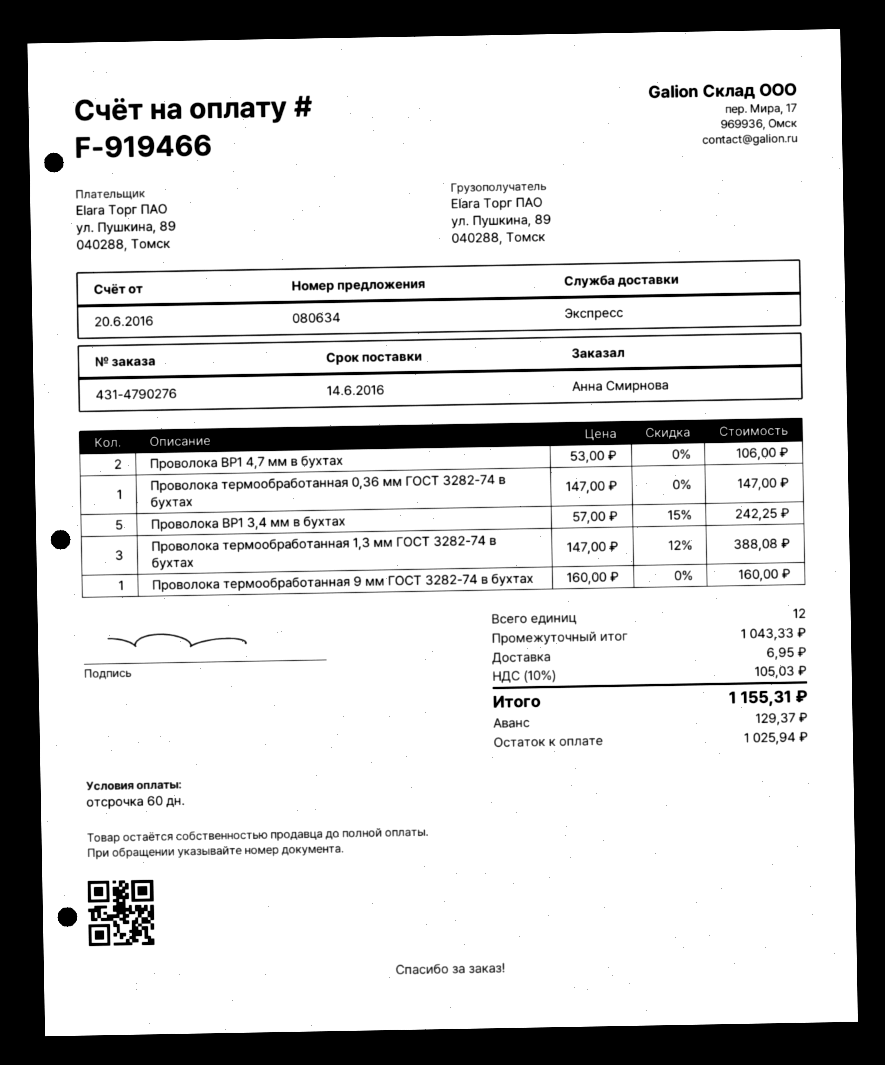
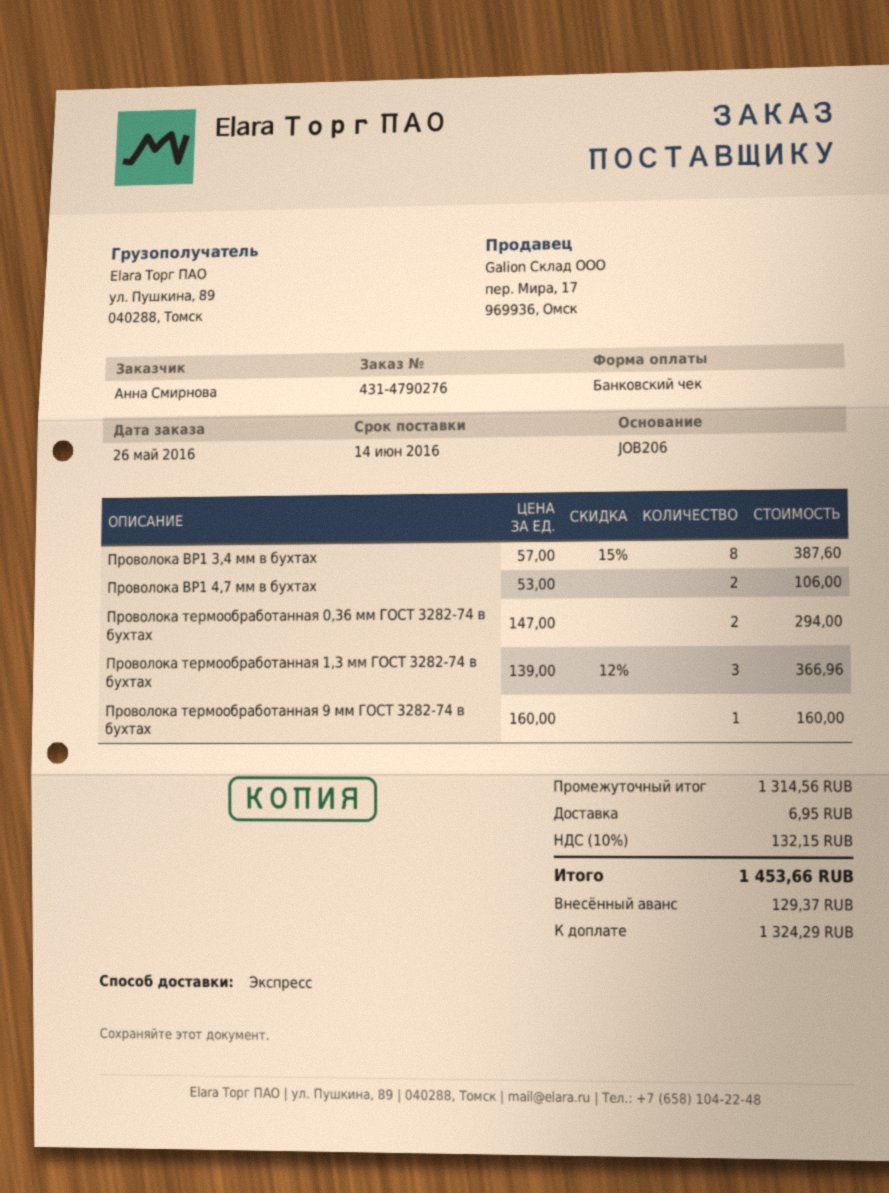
Проволока термообработанная 0,36 мм ГОСТ 3282-74 в бухтах: 1 x 147.00 = 147.00 -> 2 x 147.00 = 294.00
Проволока ВР1 3,4 мм в бухтах: 5 x 57.00 - 15% = 242.25 -> 8 x 57.00 - 15% = 387.60
Проволока термообработанная 1,3 мм ГОСТ 3282-74 в бухтах: 3 x 147.00 - 12% = 388.08 -> 3 x 139.00 - 12% = 366.96
subtotal: 1043.33 -> 1314.56
tax: 10% = 105.03 -> 10% = 132.15
total: 1155.31 -> 1453.66
balance: 1025.94 -> 1324.29

